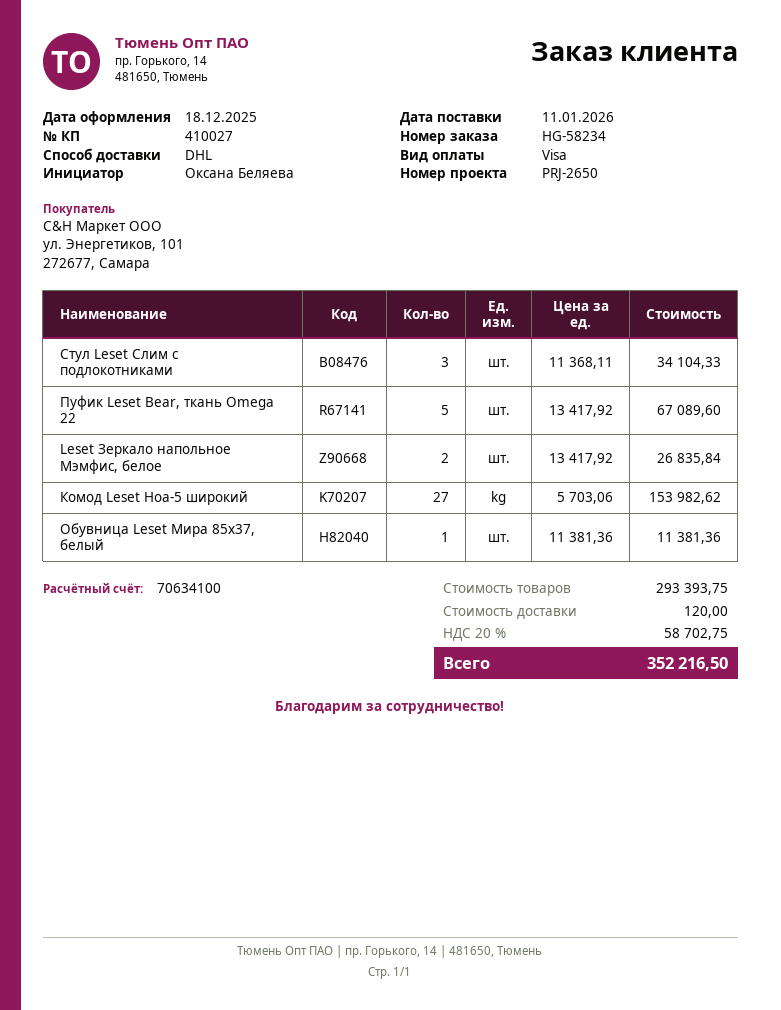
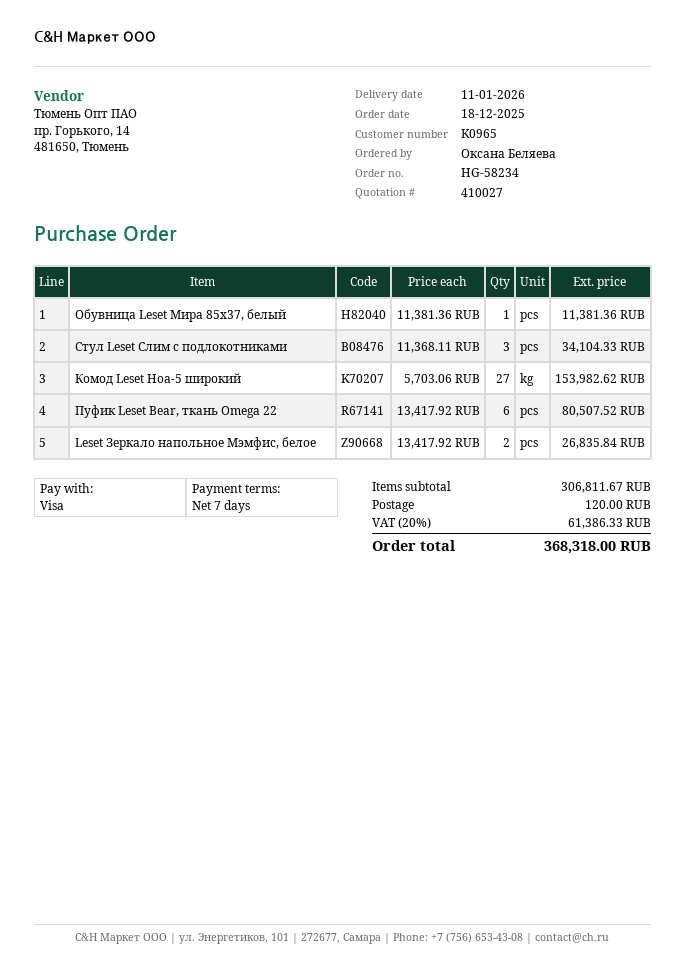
Пуфик Leset Bear, ткань Omega 22: 5 x 13417.92 = 67089.60 -> 6 x 13417.92 = 80507.52
subtotal: 293393.75 -> 306811.67
tax: 20% = 58702.75 -> 20% = 61386.33
total: 352216.50 -> 368318.00

